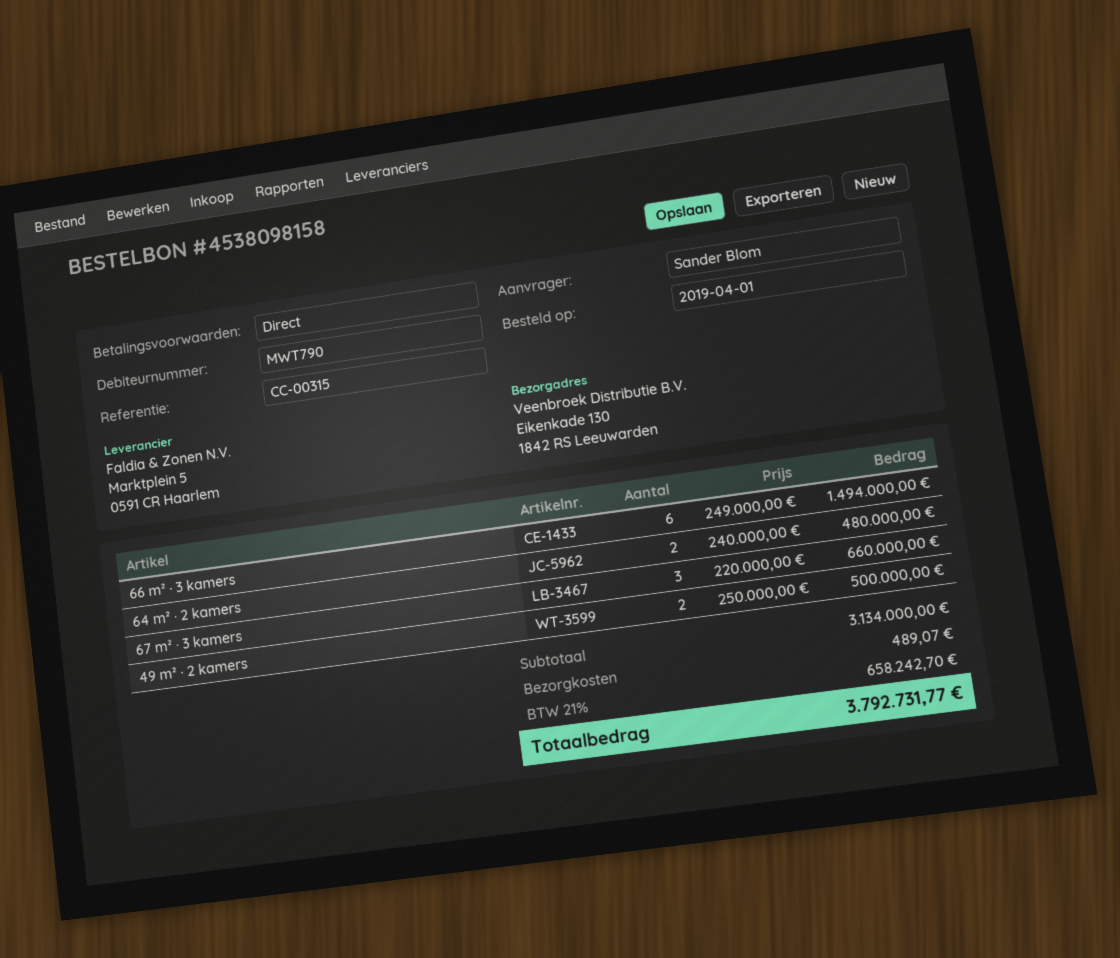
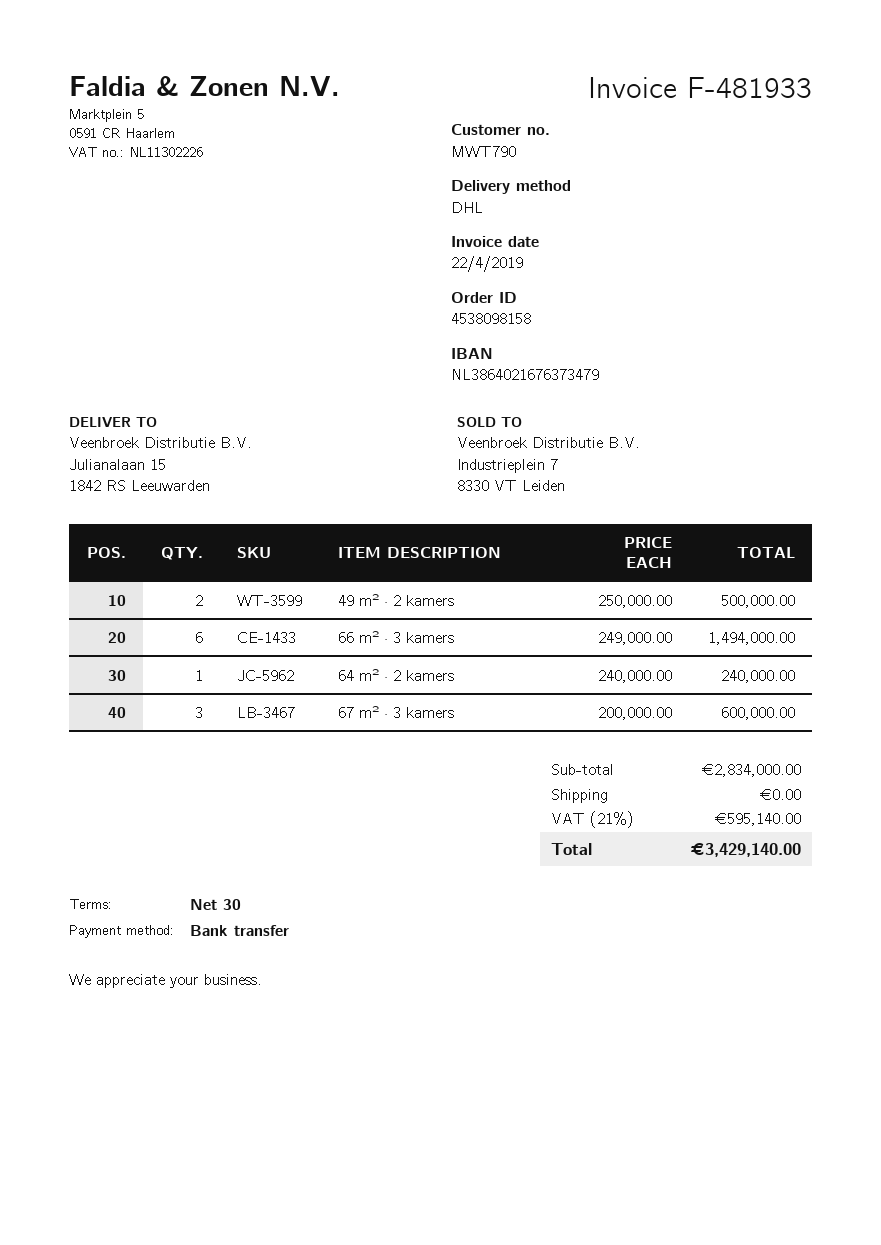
payment terms: on receipt -> 30 days
ship to: Eikenkade 130, 1842 RS Leeuwarden -> Julianalaan 15, 1842 RS Leeuwarden
64 m² · 2 kamers: 2 x 240000.00 = 480000.00 -> 1 x 240000.00 = 240000.00
67 m² · 3 kamers: 3 x 220000.00 = 660000.00 -> 3 x 200000.00 = 600000.00
subtotal: 3134000.00 -> 2834000.00
shipping: 489.07 -> 0.00
tax: 21% = 658242.70 -> 21% = 595140.00
total: 3792731.77 -> 3429140.00

